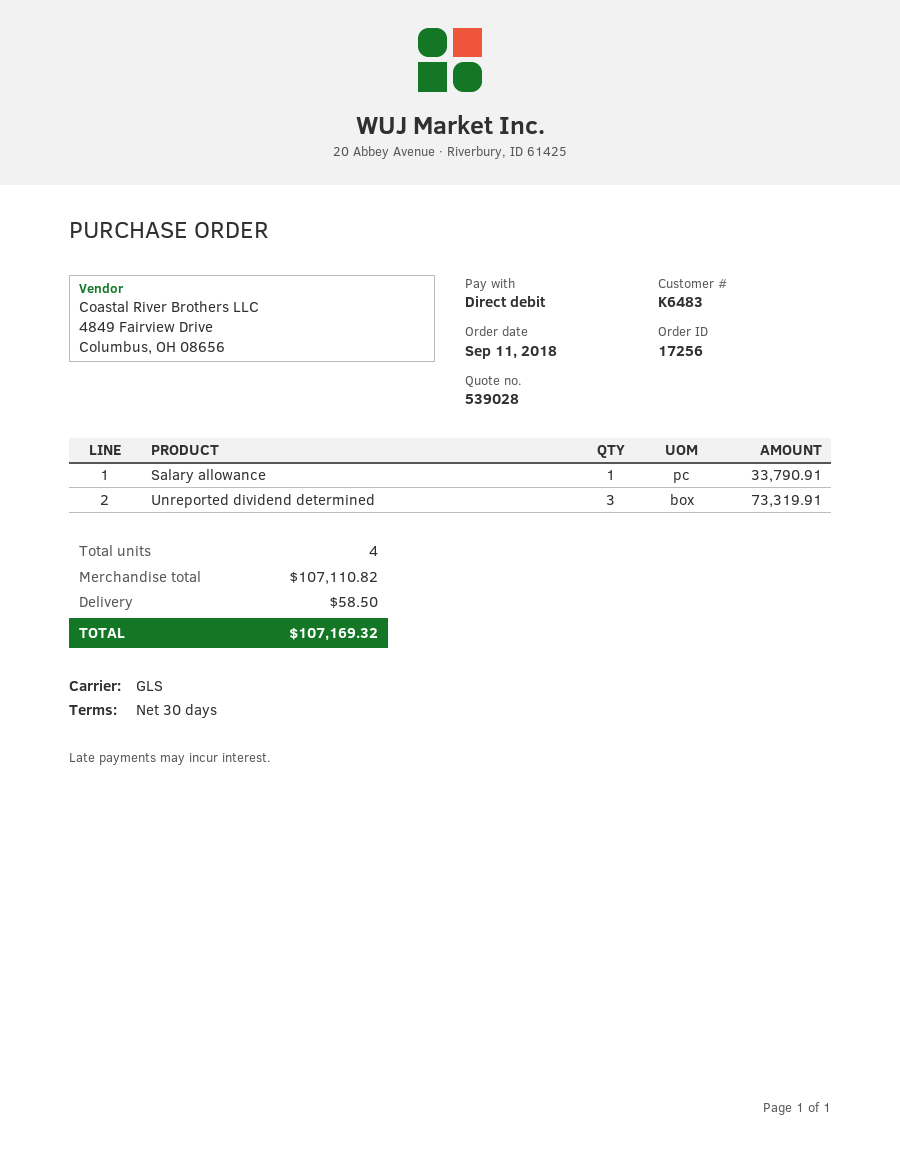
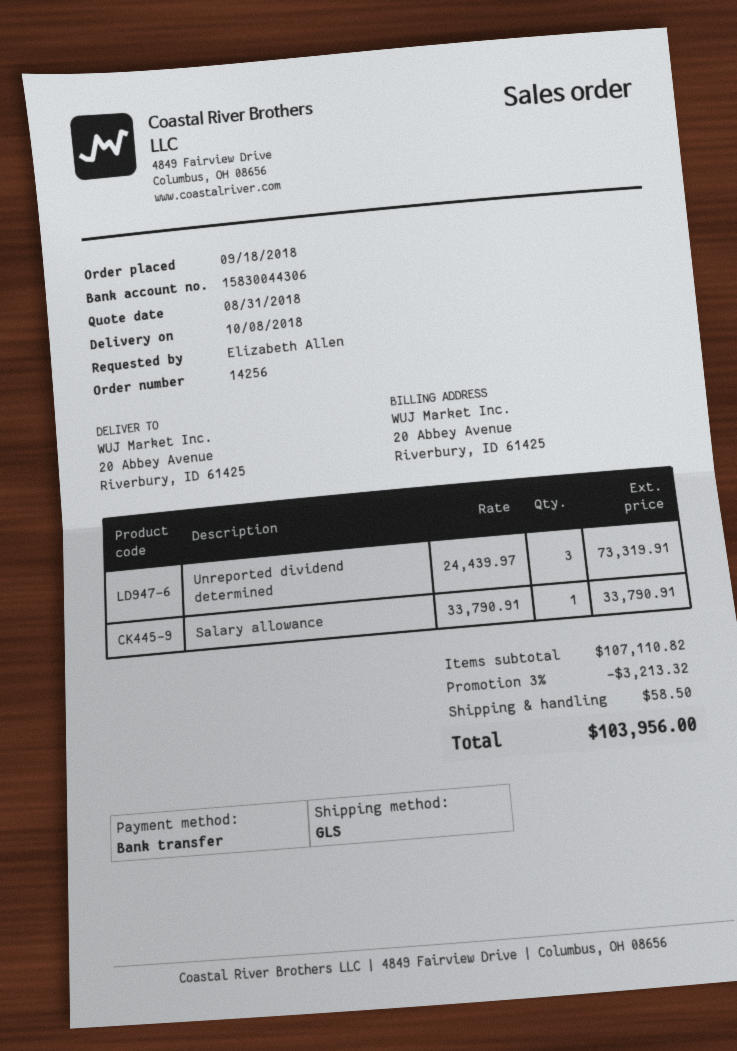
order number: 17256 -> 14256
order date: 2018-09-11 -> 2018-09-18
payment method: direct debit -> bank transfer
discount: none -> 3% = 3213.32
total: 107169.32 -> 103956.00

